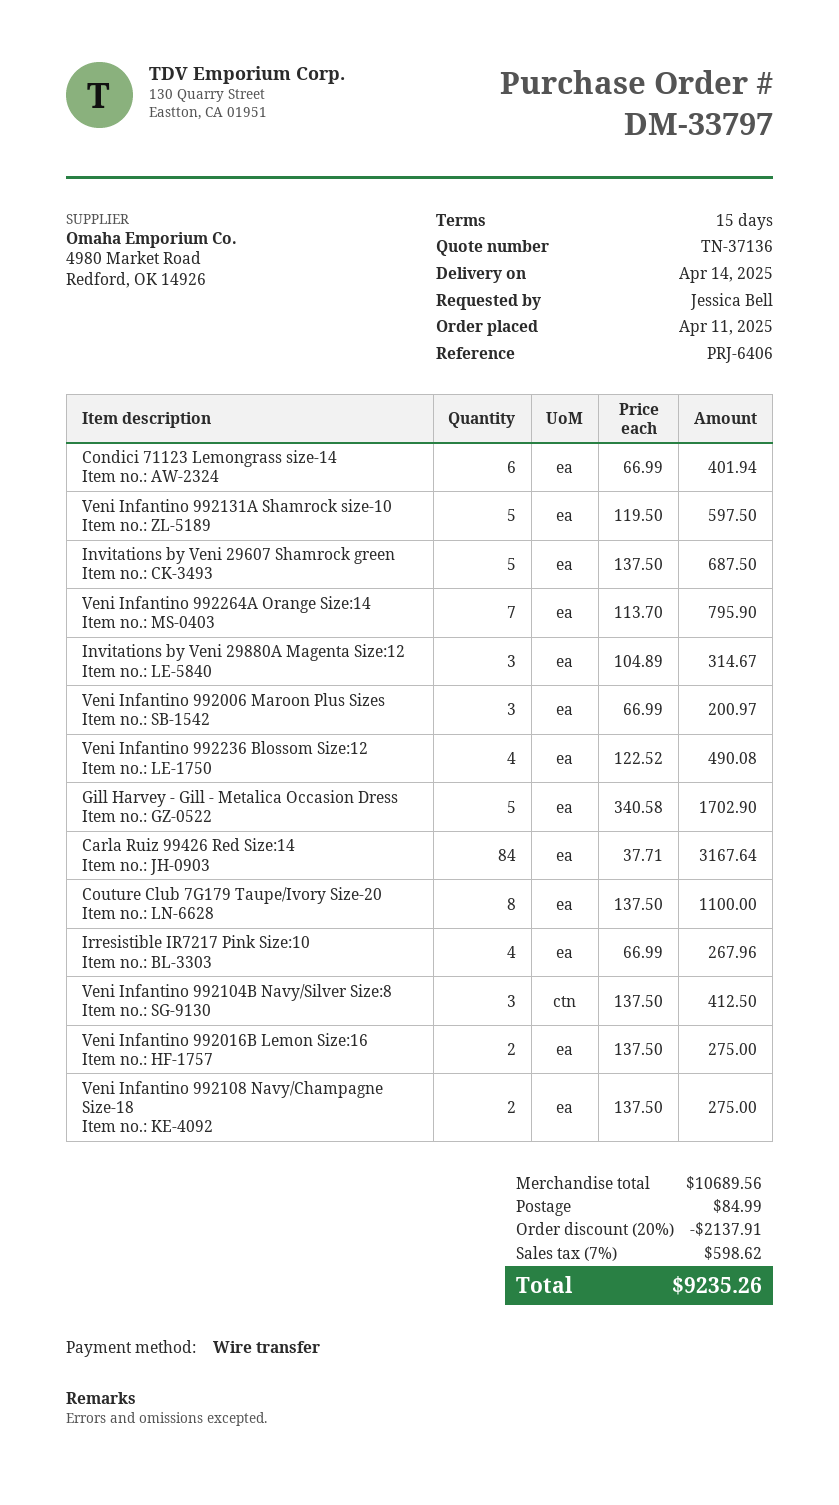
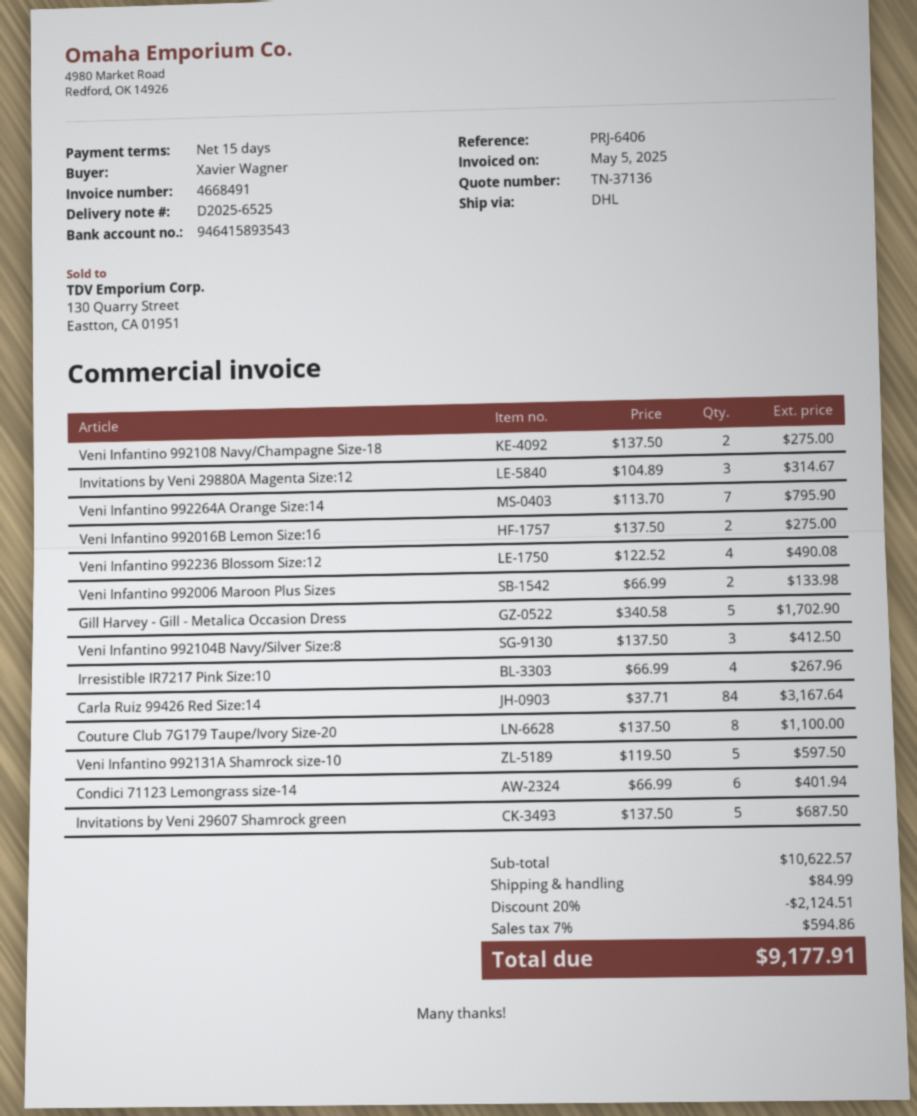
ordered by: Jessica Bell -> Xavier Wagner
Veni Infantino 992006 Maroon Plus Sizes: 3 x 66.99 = 200.97 -> 2 x 66.99 = 133.98
subtotal: 10689.56 -> 10622.57
discount: 20% = 2137.91 -> 20% = 2124.51
tax: 7% = 598.62 -> 7% = 594.86
total: 9235.26 -> 9177.91

